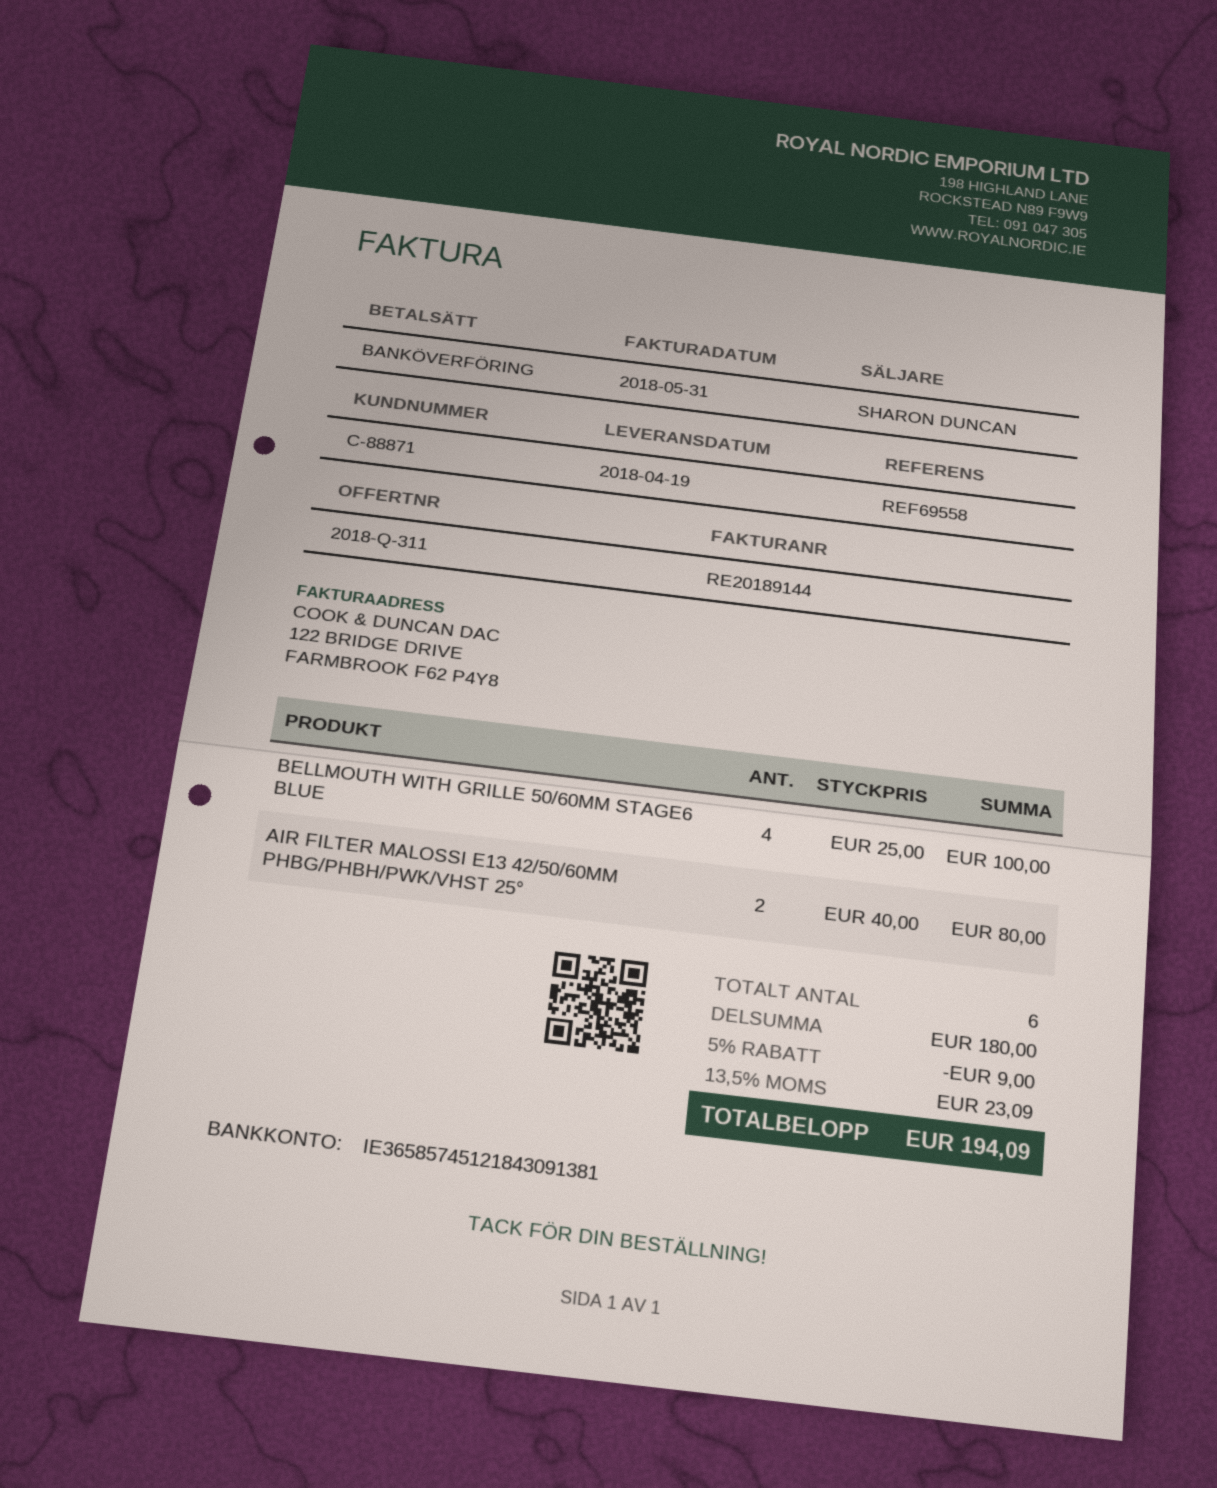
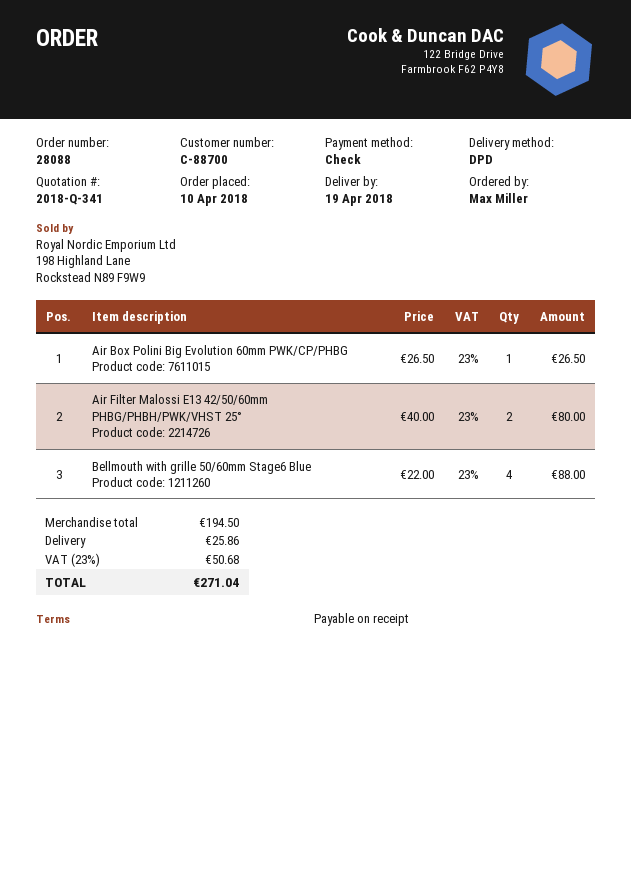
quote number: 2018-Q-311 -> 2018-Q-341
customer number: C-88871 -> C-88700
payment method: bank transfer -> cheque
BELLMOUTH WITH GRILLE 50/60MM STAGE6 BLUE: 4 x 25.00 = 100.00 -> 4 x 22.00 = 88.00
Air Box Polini Big Evolution 60mm PWK/CP/PHBG: none -> 1 x 26.50 = 26.50
subtotal: 180.00 -> 194.50
discount: 5% = 9.00 -> none
shipping: none -> 25.86
tax: 13.5% = 23.09 -> 23% = 50.68
total: 194.09 -> 271.04

